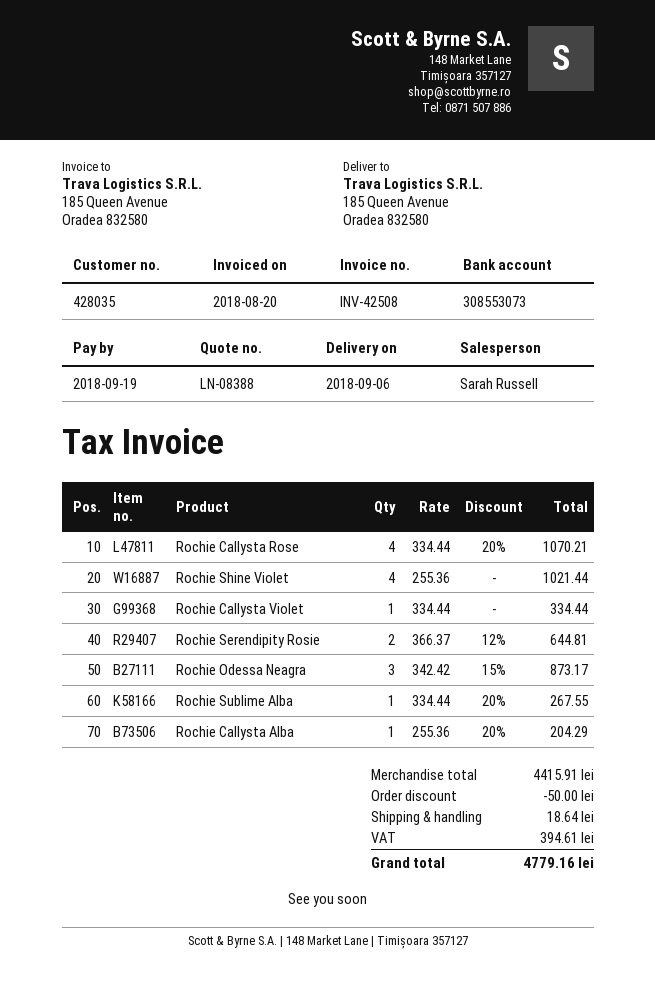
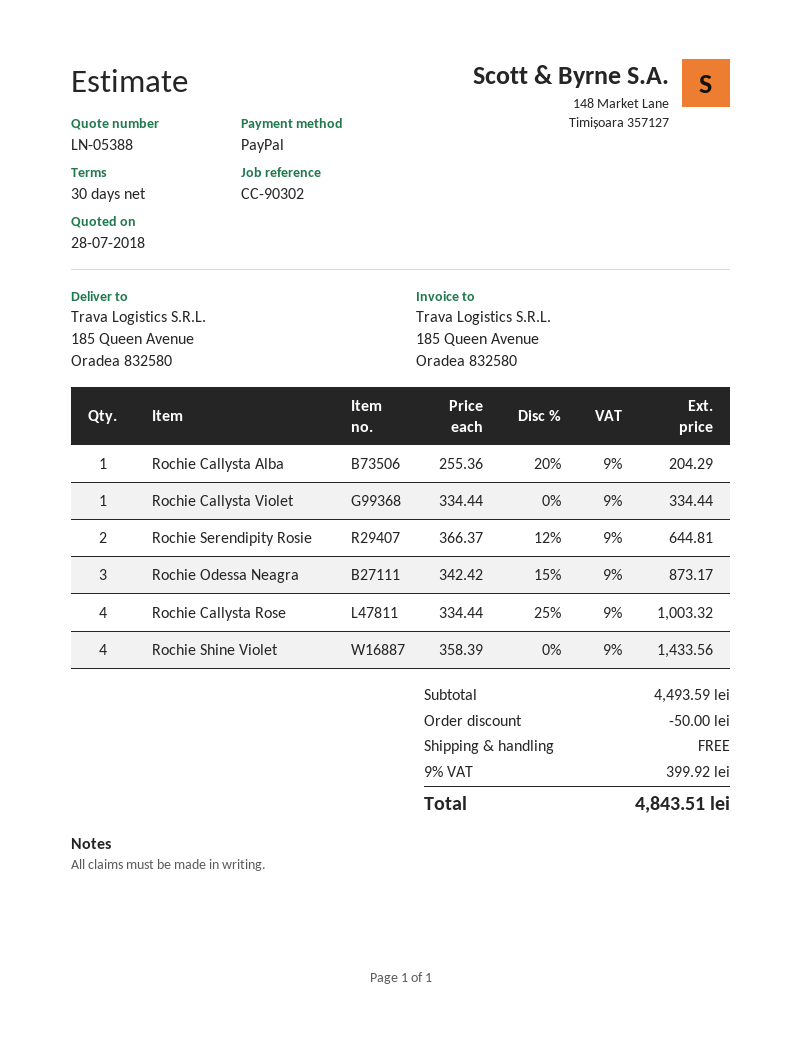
quote number: LN-08388 -> LN-05388
Rochie Callysta Rose: 4 x 334.44 - 20% = 1070.21 -> 4 x 334.44 - 25% = 1003.32
Rochie Shine Violet: 4 x 255.36 = 1021.44 -> 4 x 358.39 = 1433.56
Rochie Sublime Alba: 1 x 334.44 - 20% = 267.55 -> none
subtotal: 4415.91 -> 4493.59
shipping: 18.64 -> 0.00
tax: 394.61 -> 399.92
total: 4779.16 -> 4843.51

